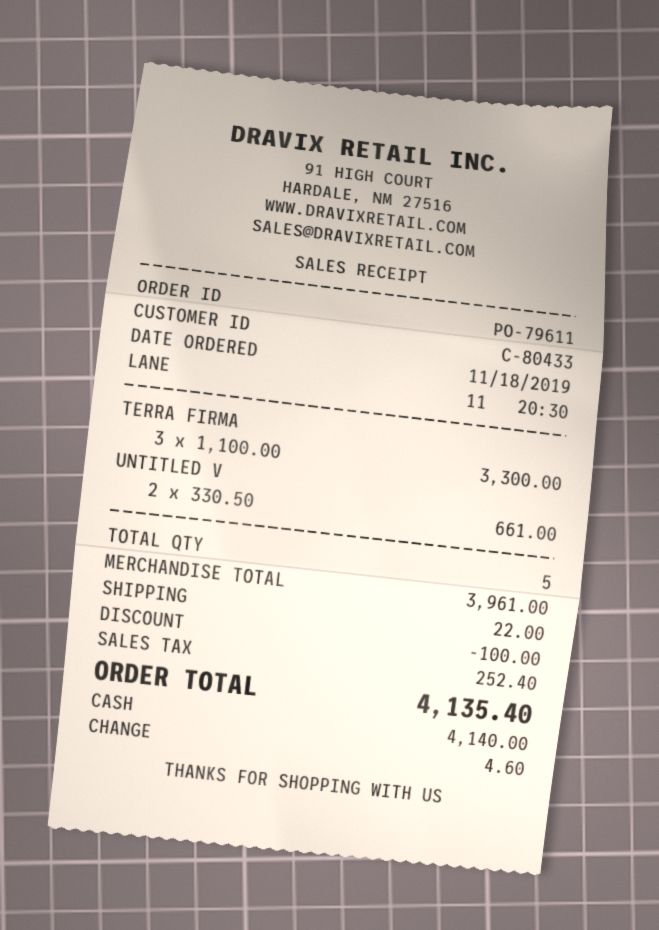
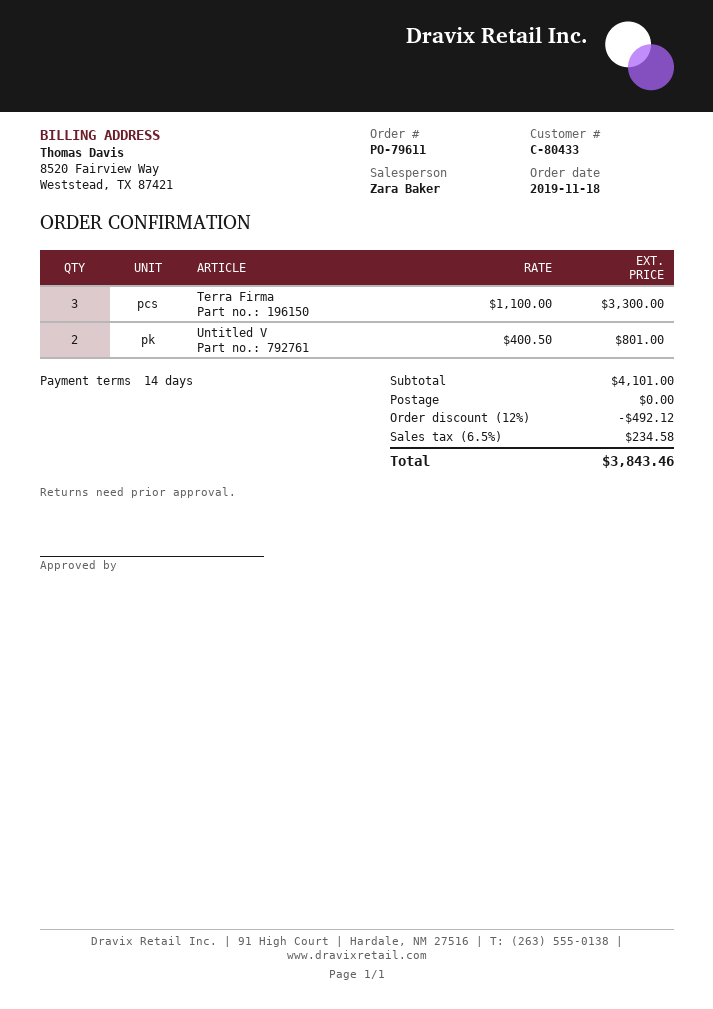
UNTITLED V: 2 x 330.50 = 661.00 -> 2 x 400.50 = 801.00
subtotal: 3961.00 -> 4101.00
discount: 100.00 -> 492.12
shipping: 22.00 -> 0.00
tax: 252.40 -> 234.58
total: 4135.40 -> 3843.46

